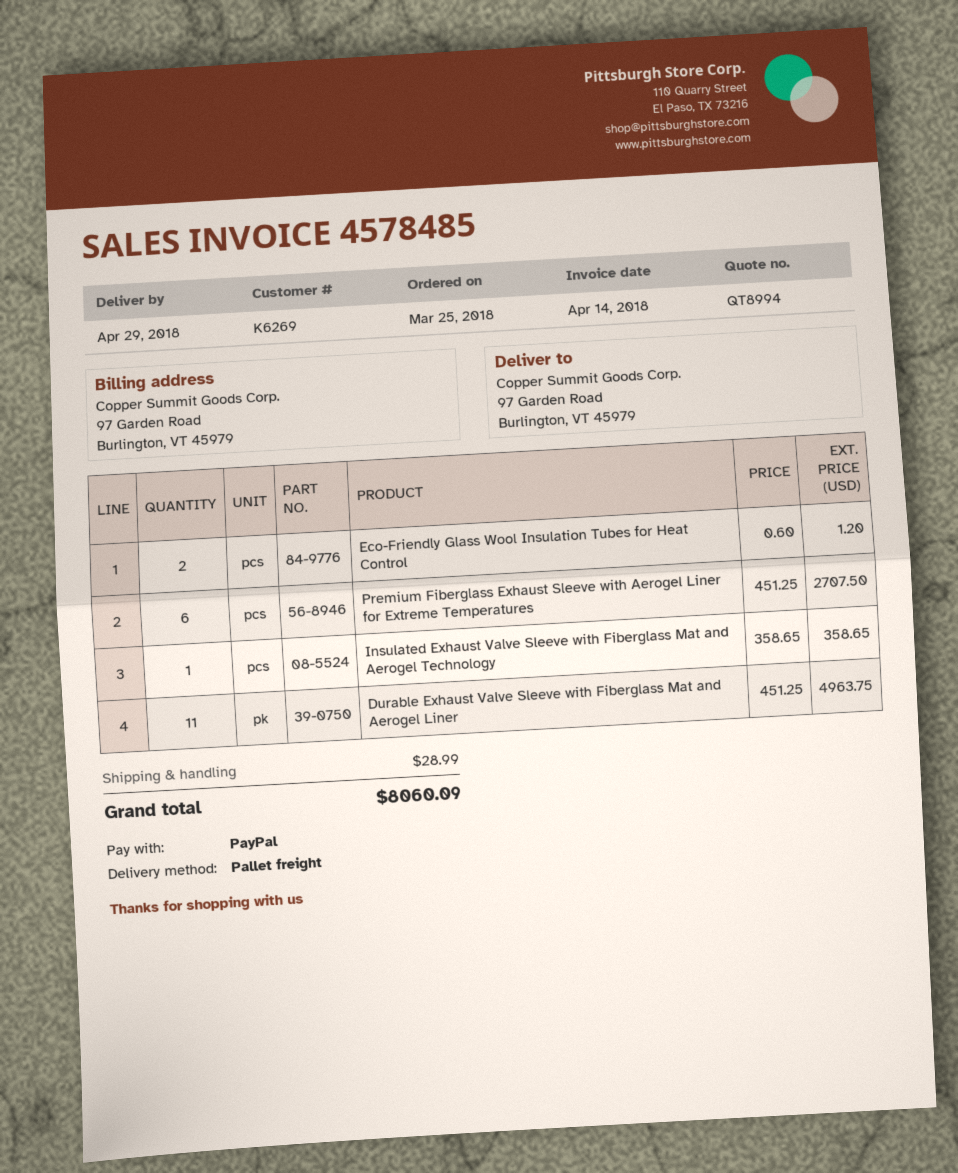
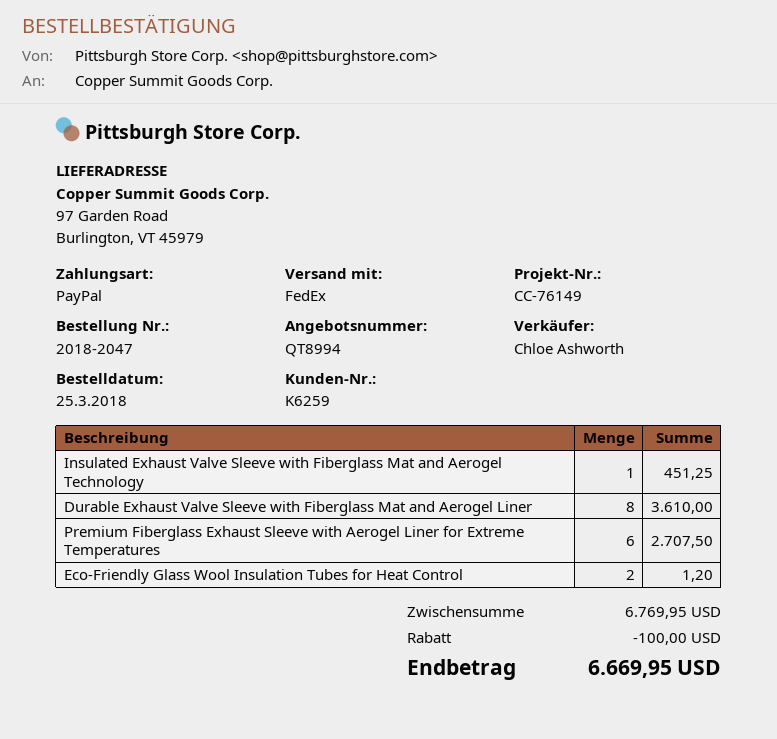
customer number: K6269 -> K6259
shipping method: pallet freight -> FedEx
Insulated Exhaust Valve Sleeve with Fiberglass Mat and Aerogel Technology: 1 for 358.65 -> 1 for 451.25
Durable Exhaust Valve Sleeve with Fiberglass Mat and Aerogel Liner: 11 for 4963.75 -> 8 for 3610.00
discount: none -> 100.00
shipping: 28.99 -> none
total: 8060.09 -> 6669.95

